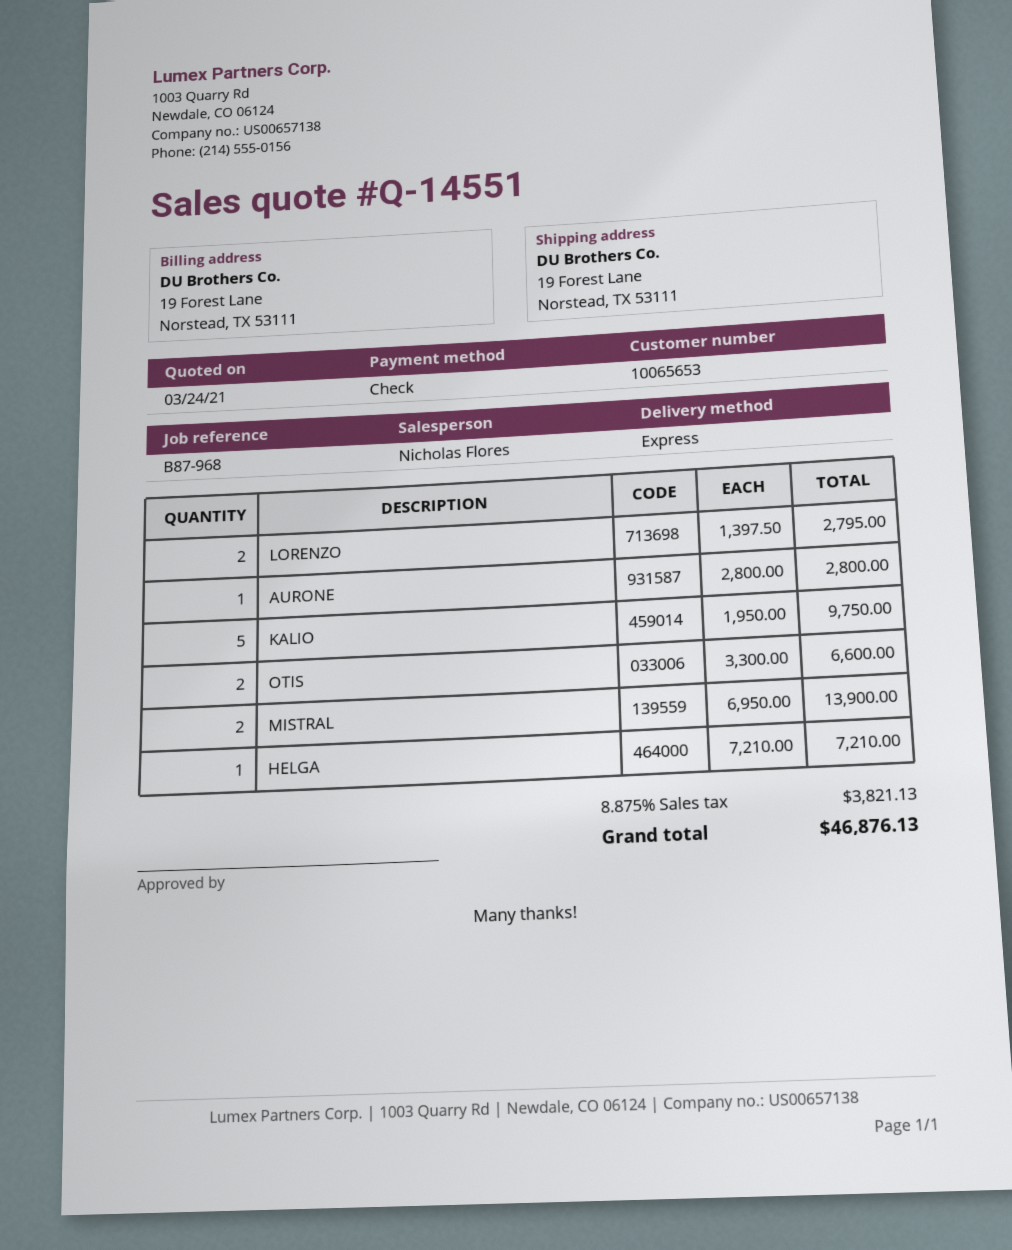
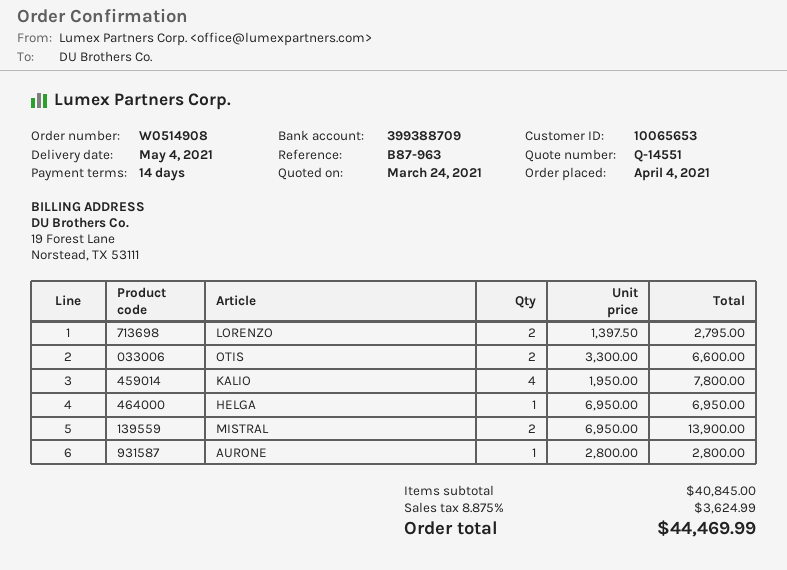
reference: B87-968 -> B87-963
KALIO: 5 x 1950.00 = 9750.00 -> 4 x 1950.00 = 7800.00
HELGA: 1 x 7210.00 = 7210.00 -> 1 x 6950.00 = 6950.00
tax: 8.875% = 3821.13 -> 8.875% = 3624.99
total: 46876.13 -> 44469.99

